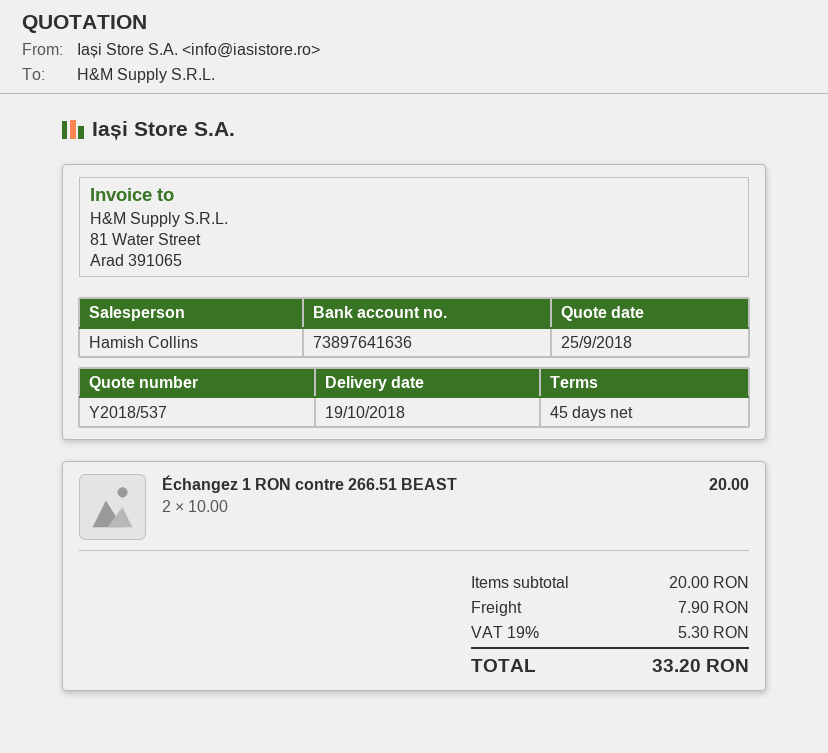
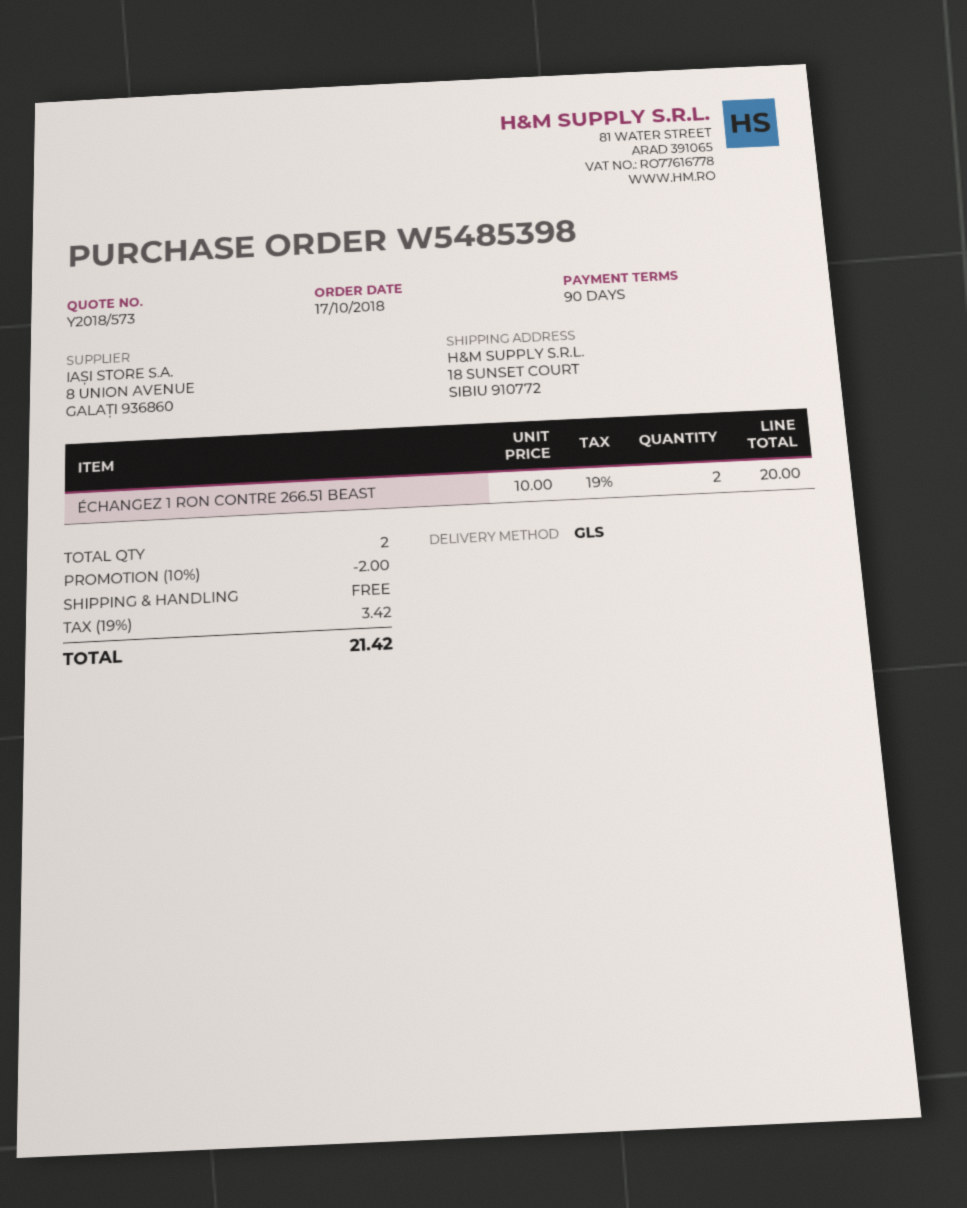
quote number: Y2018/537 -> Y2018/573
payment terms: 45 days -> 90 days
discount: none -> 10% = 2.00
shipping: 7.90 -> 0.00
tax: 19% = 5.30 -> 19% = 3.42
total: 33.20 -> 21.42

